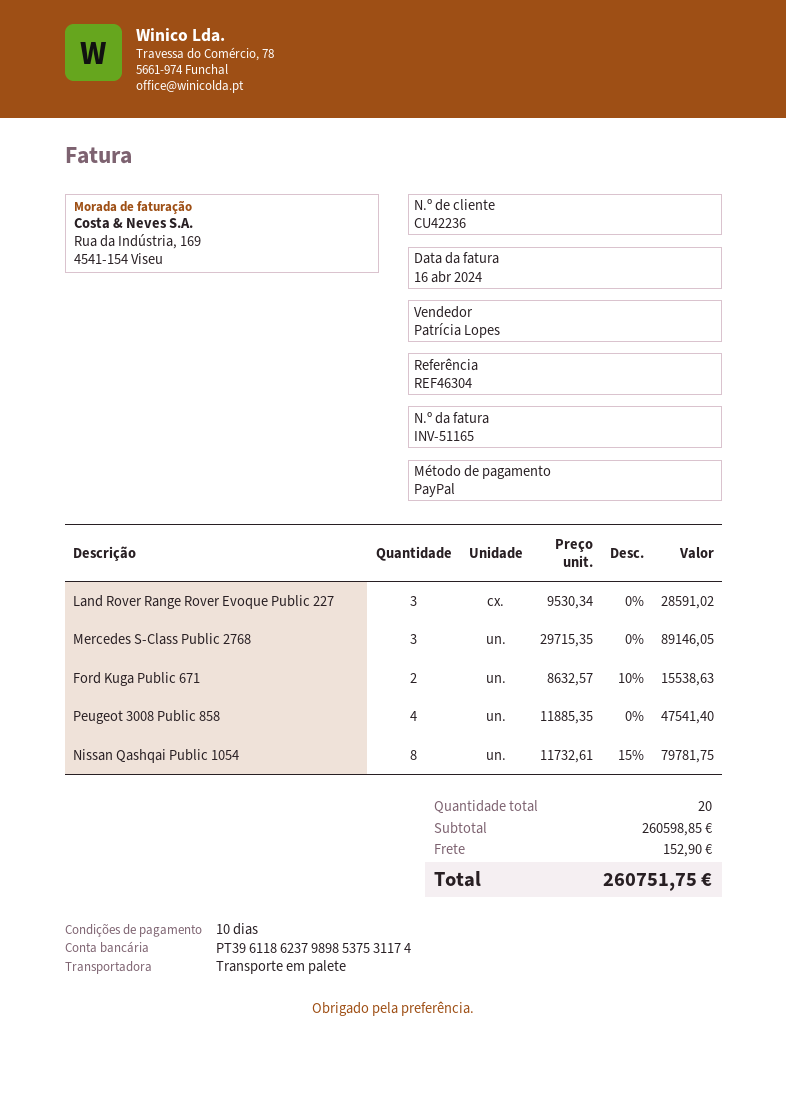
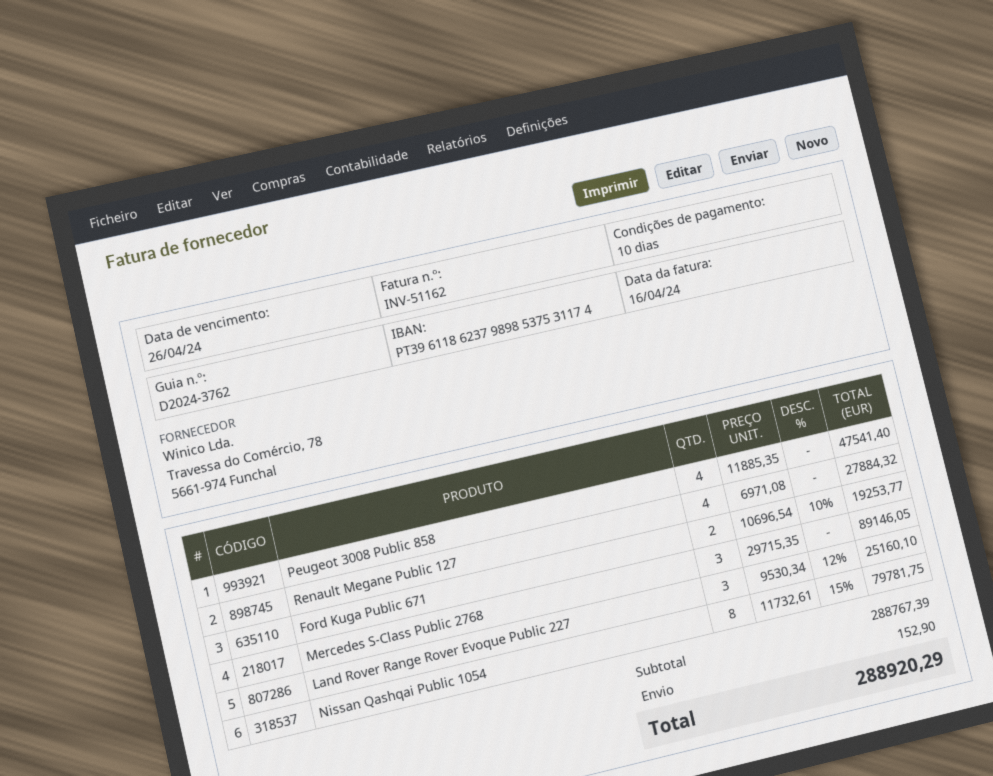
invoice number: INV-51165 -> INV-51162
Land Rover Range Rover Evoque Public 227: 3 x 9530.34 = 28591.02 -> 3 x 9530.34 - 12% = 25160.10
Ford Kuga Public 671: 2 x 8632.57 - 10% = 15538.63 -> 2 x 10696.54 - 10% = 19253.77
Renault Megane Public 127: none -> 4 x 6971.08 = 27884.32
subtotal: 260598.85 -> 288767.39
total: 260751.75 -> 288920.29

